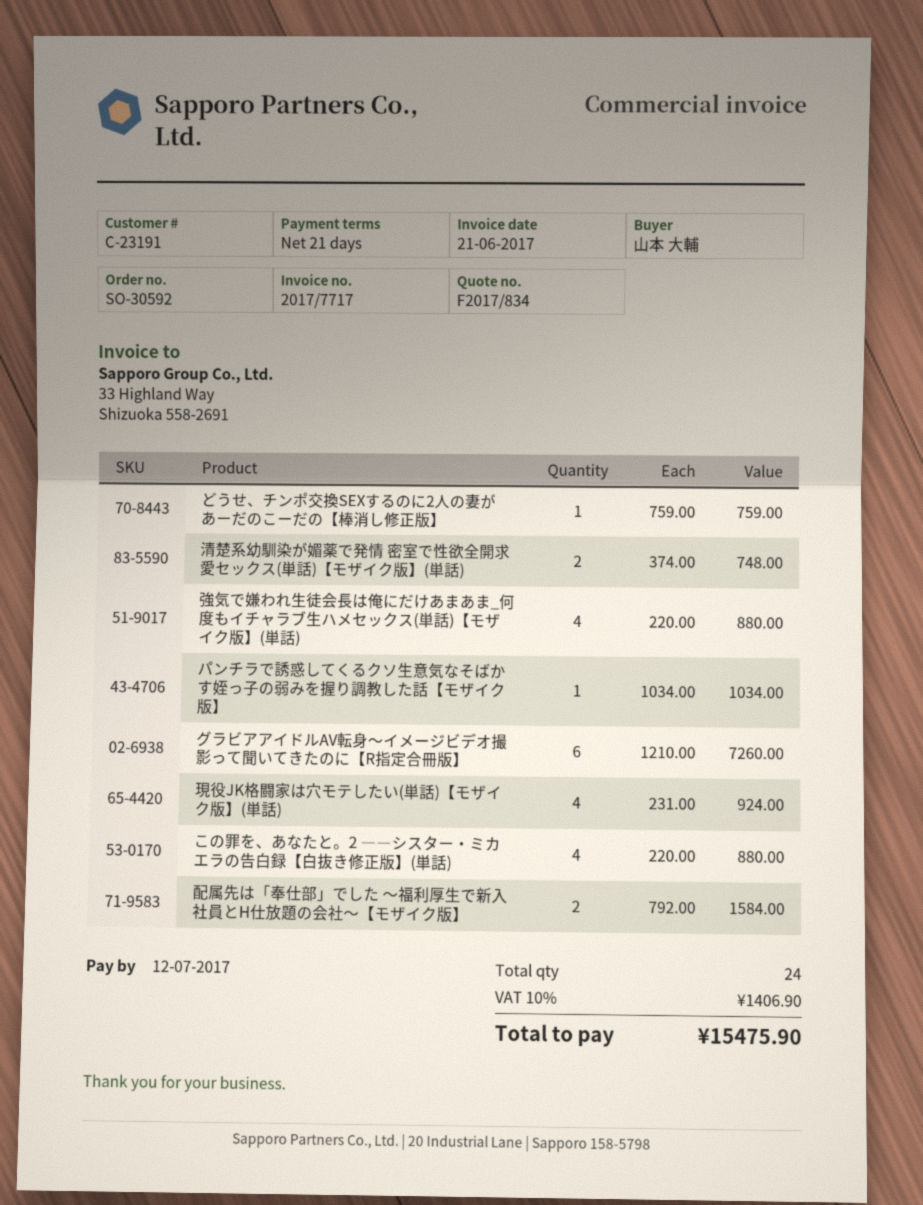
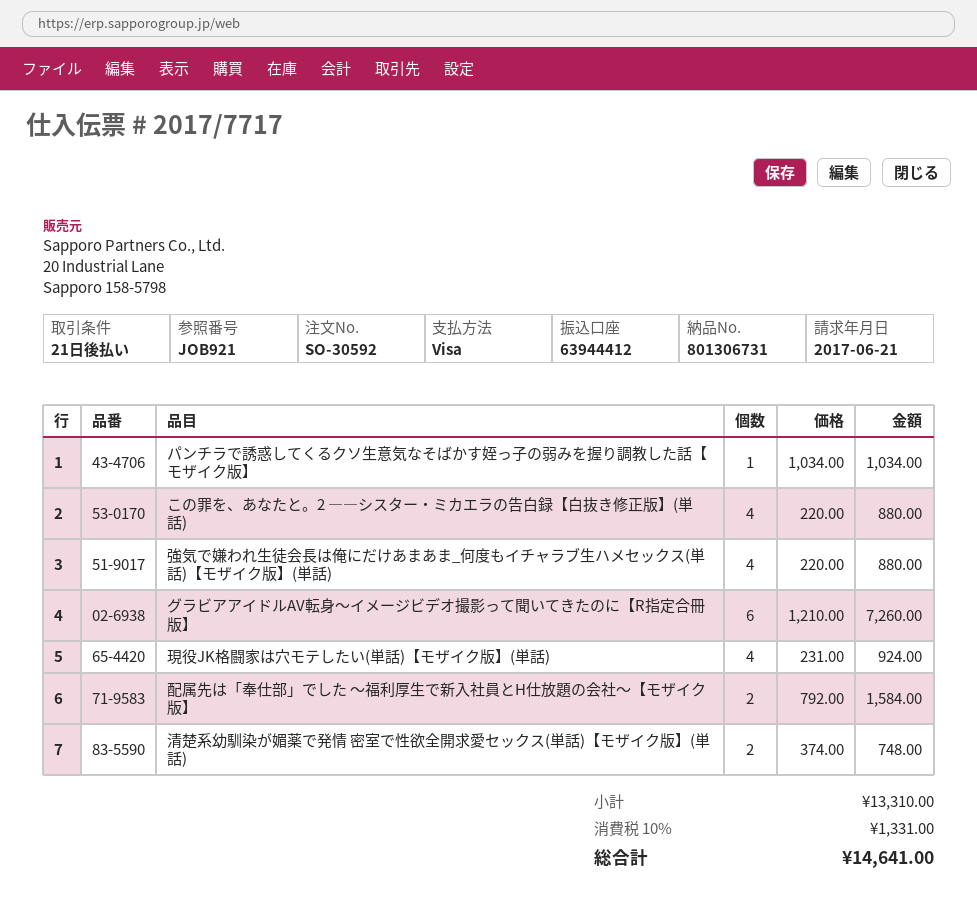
どうせ、チンポ交換SEXするのに2人の妻があーだのこーだの【棒消し修正版】: 1 x 759.00 = 759.00 -> none
tax: 10% = 1406.90 -> 10% = 1331.00
total: 15475.90 -> 14641.00

